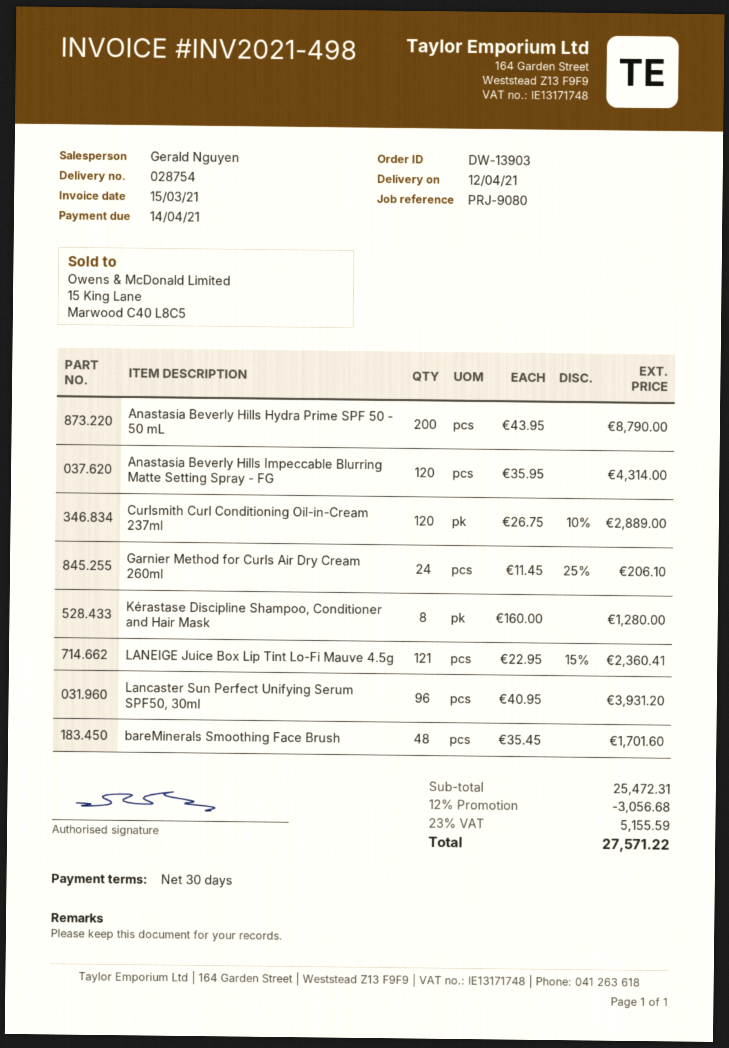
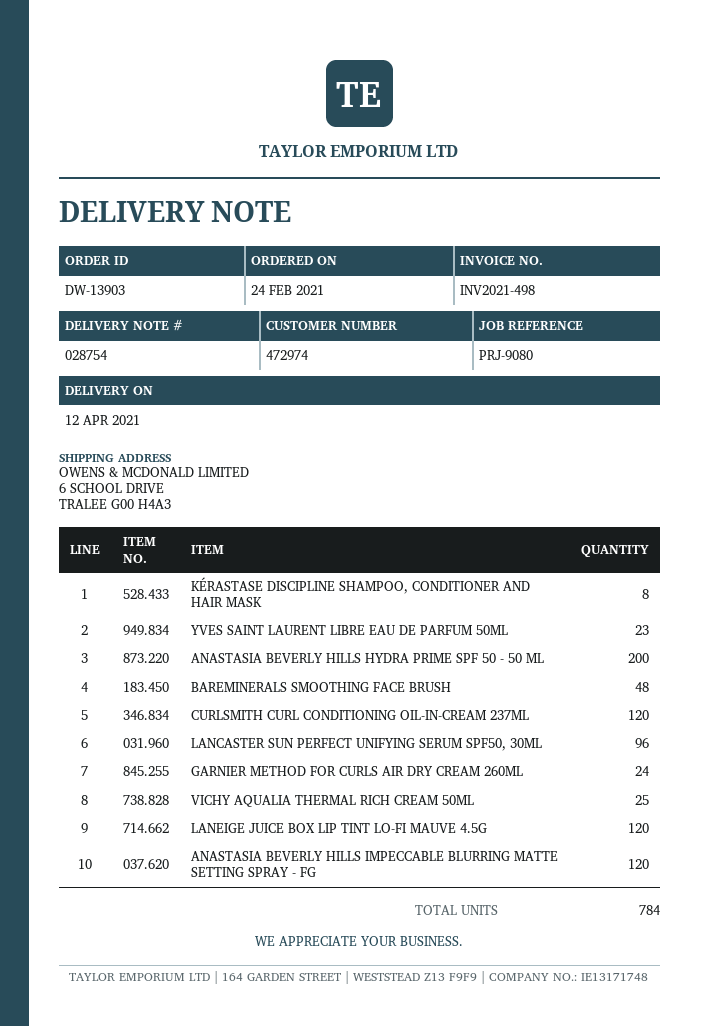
LANEIGE Juice Box Lip Tint Lo-Fi Mauve 4.5g: 121 -> 120
YVES SAINT LAURENT LIBRE EAU DE PARFUM 50ML: none -> 23
VICHY AQUALIA THERMAL RICH CREAM 50ML: none -> 25

